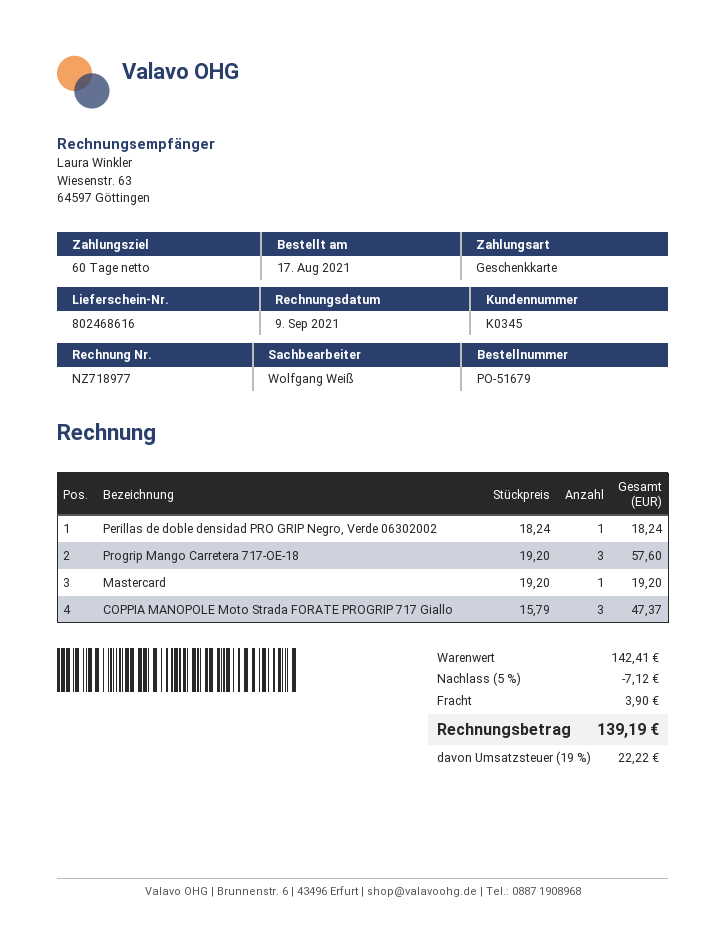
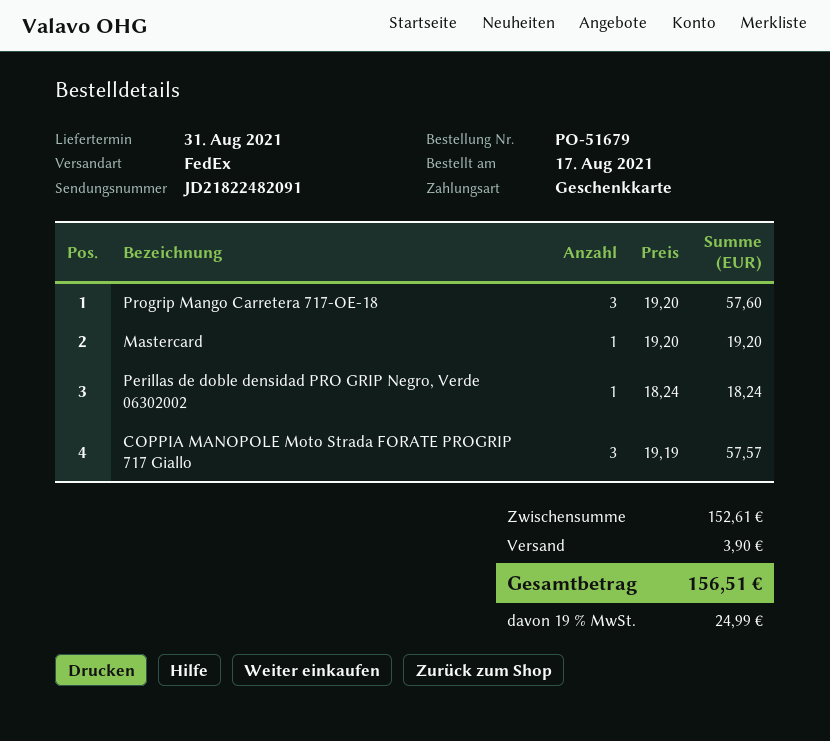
COPPIA MANOPOLE Moto Strada FORATE PROGRIP 717 Giallo: 3 x 15.79 = 47.37 -> 3 x 19.19 = 57.57
subtotal: 142.41 -> 152.61
discount: 5% = 7.12 -> none
tax: 19% = 22.22 -> 19% = 24.99
total: 139.19 -> 156.51

